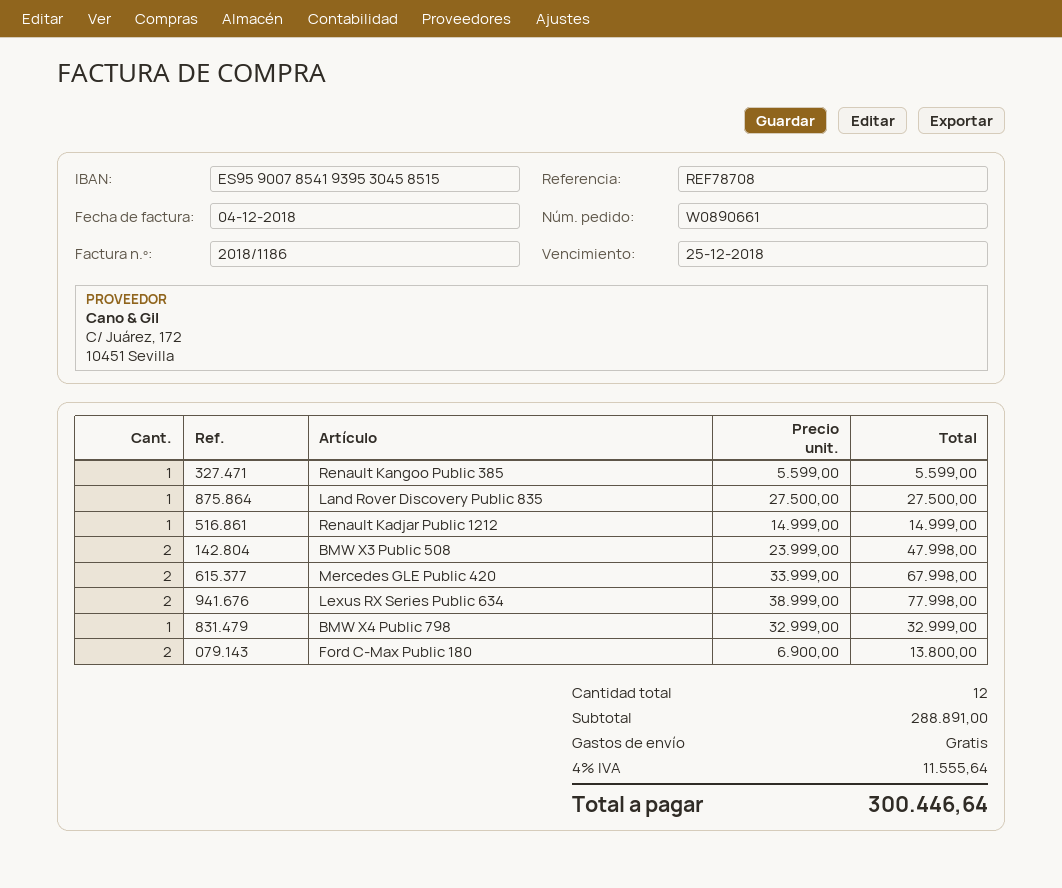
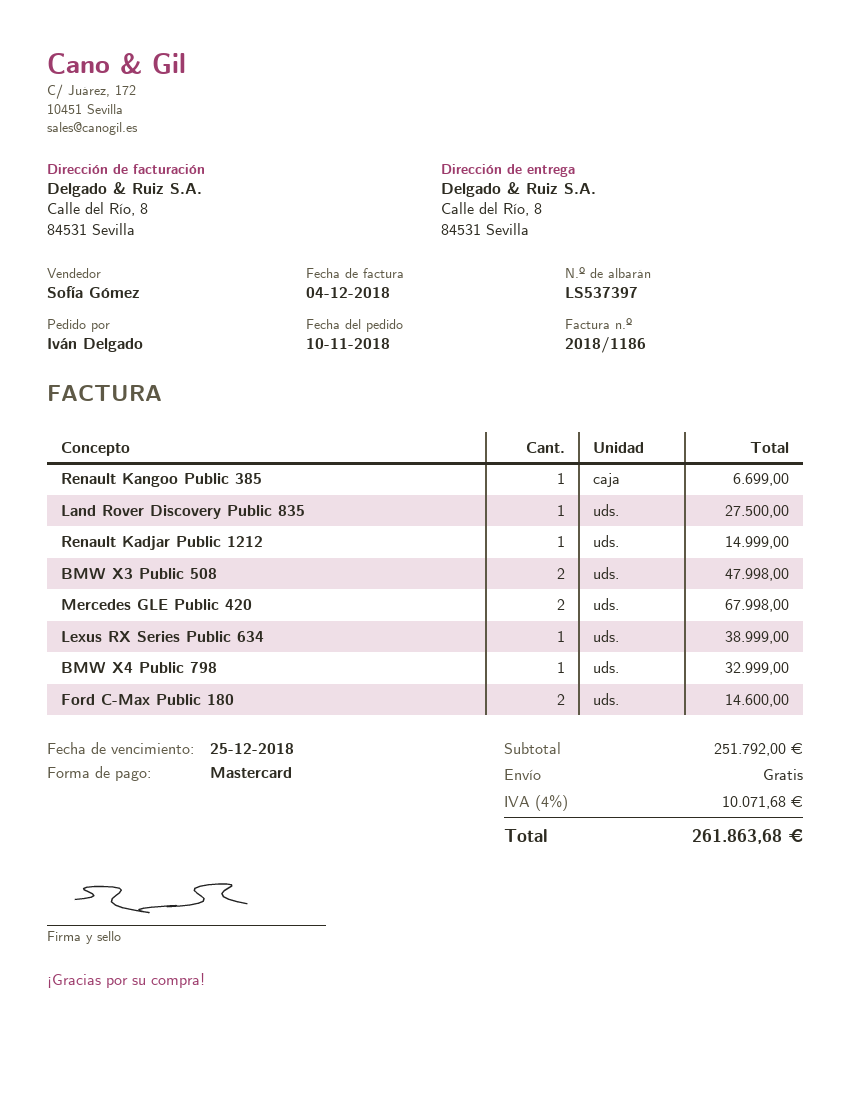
Renault Kangoo Public 385: 1 for 5599.00 -> 1 for 6699.00
Lexus RX Series Public 634: 2 for 77998.00 -> 1 for 38999.00
Ford C-Max Public 180: 2 for 13800.00 -> 2 for 14600.00
subtotal: 288891.00 -> 251792.00
tax: 4% = 11555.64 -> 4% = 10071.68
total: 300446.64 -> 261863.68

